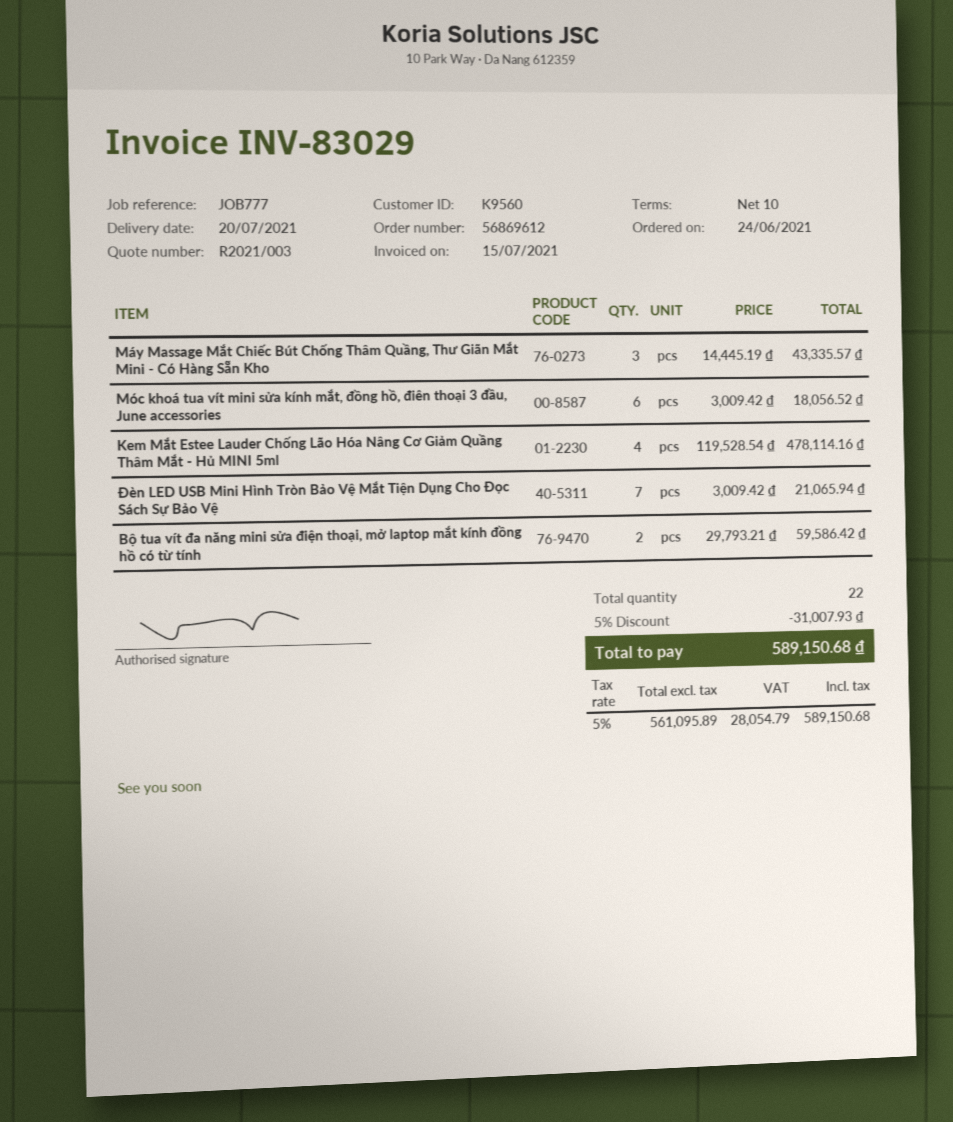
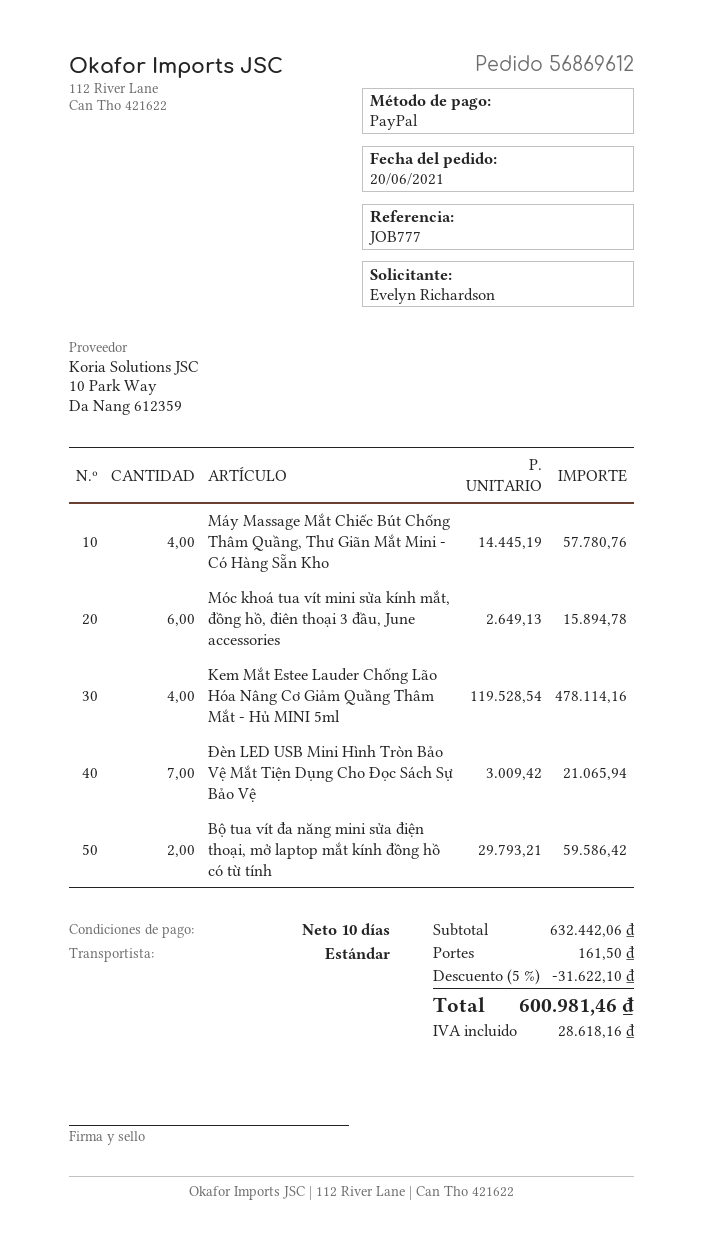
order date: 2021-06-24 -> 2021-06-20
Máy Massage Mắt Chiếc Bút Chống Thâm Quầng, Thư Giãn Mắt Mini - Có Hàng Sẵn Kho: 3 x 14445.19 = 43335.57 -> 4 x 14445.19 = 57780.76
Móc khoá tua vít mini sửa kính mắt, đồng hồ, điên thoại 3 đầu, June accessories: 6 x 3009.42 = 18056.52 -> 6 x 2649.13 = 15894.78
discount: 5% = 31007.93 -> 5% = 31622.10
shipping: none -> 161.50
tax: 28054.79 -> 28618.16
total: 589150.68 -> 600981.46

